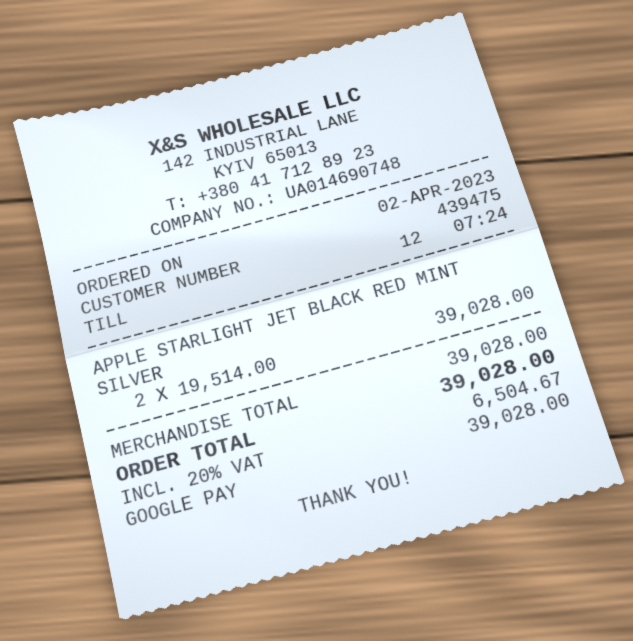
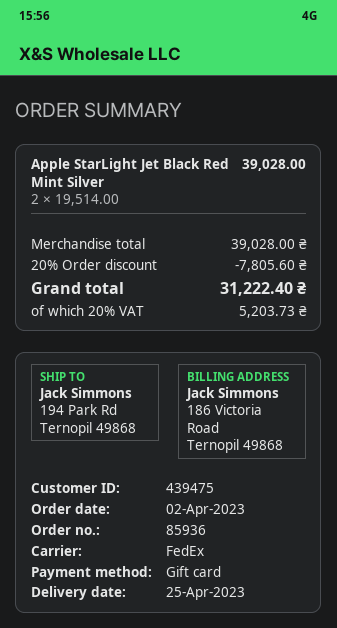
payment method: Google Pay -> gift card
discount: none -> 20% = 7805.60
tax: 20% = 6504.67 -> 20% = 5203.73
total: 39028.00 -> 31222.40

